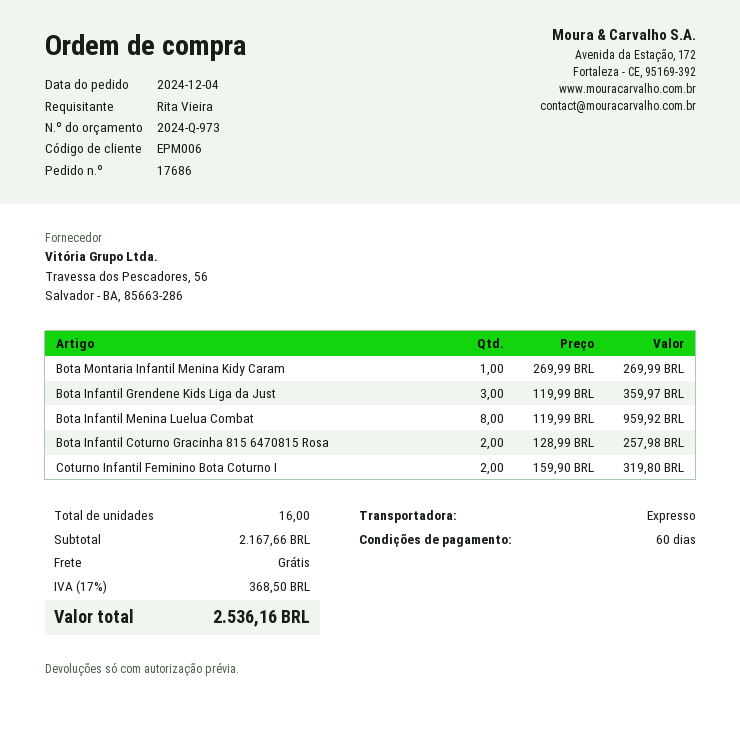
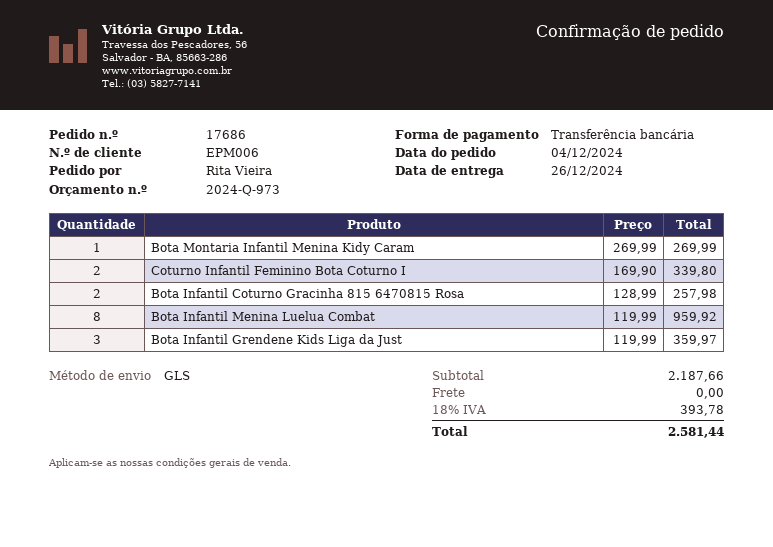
shipping method: express -> GLS
Coturno Infantil Feminino Bota Coturno I: 2 x 159.90 = 319.80 -> 2 x 169.90 = 339.80
subtotal: 2167.66 -> 2187.66
tax: 17% = 368.50 -> 18% = 393.78
total: 2536.16 -> 2581.44

